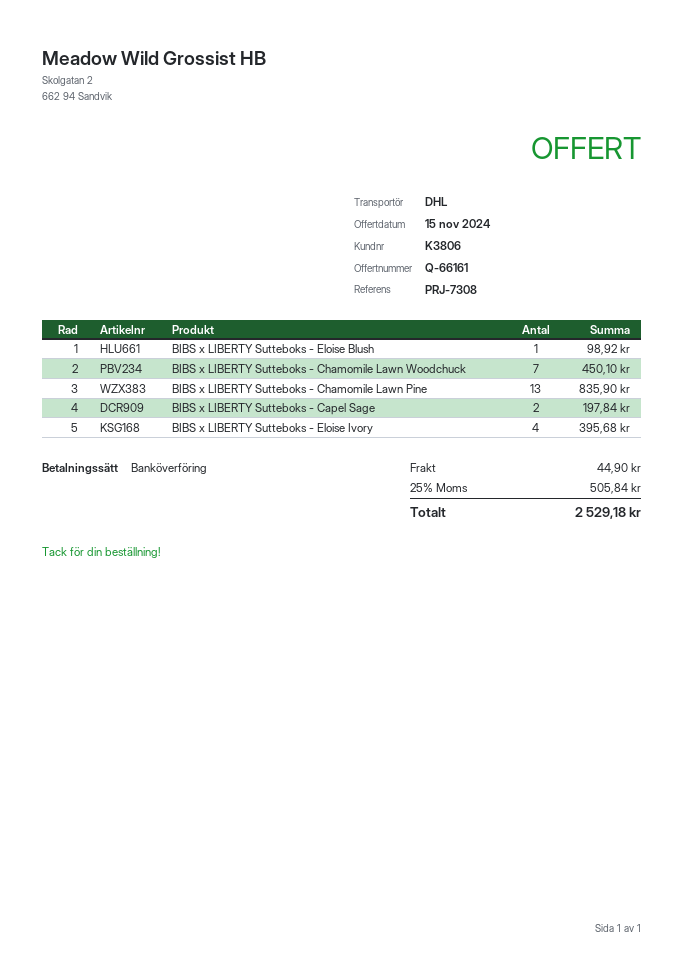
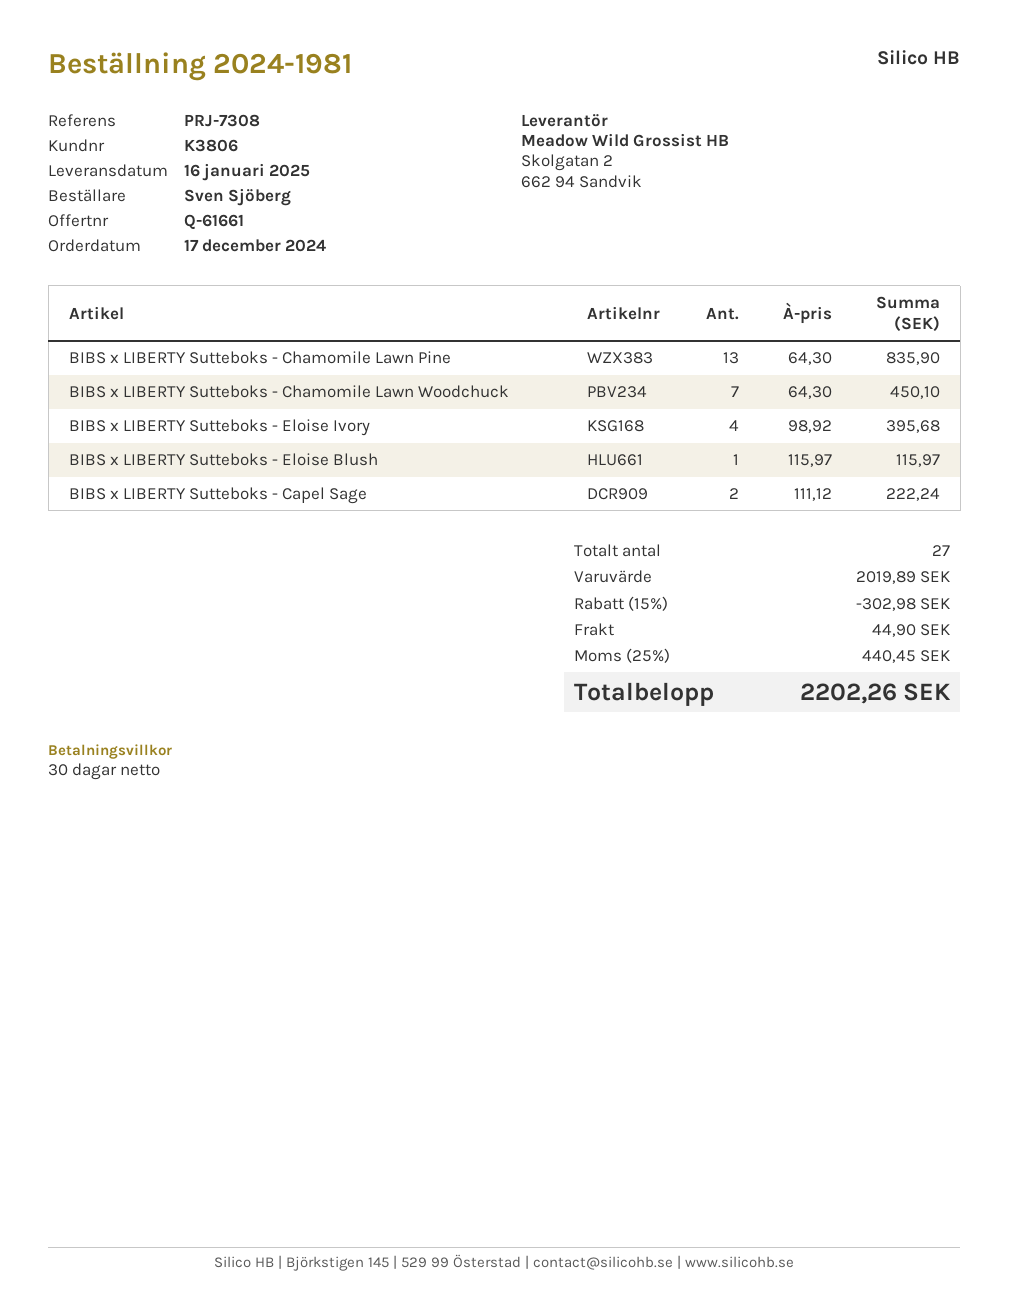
quote number: Q-66161 -> Q-61661
BIBS x LIBERTY Sutteboks - Eloise Blush: 1 for 98.92 -> 1 for 115.97
BIBS x LIBERTY Sutteboks - Capel Sage: 2 for 197.84 -> 2 for 222.24
discount: none -> 15% = 302.98
tax: 25% = 505.84 -> 25% = 440.45
total: 2529.18 -> 2202.26

